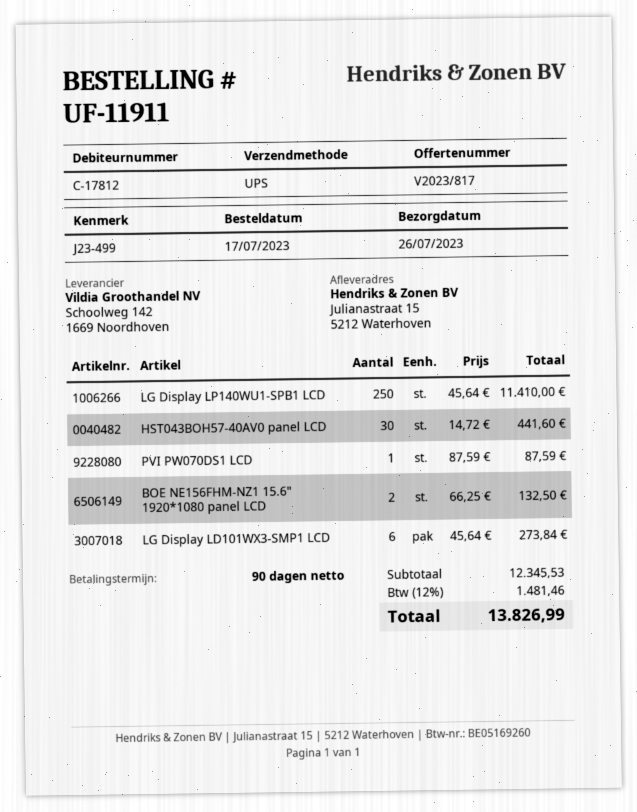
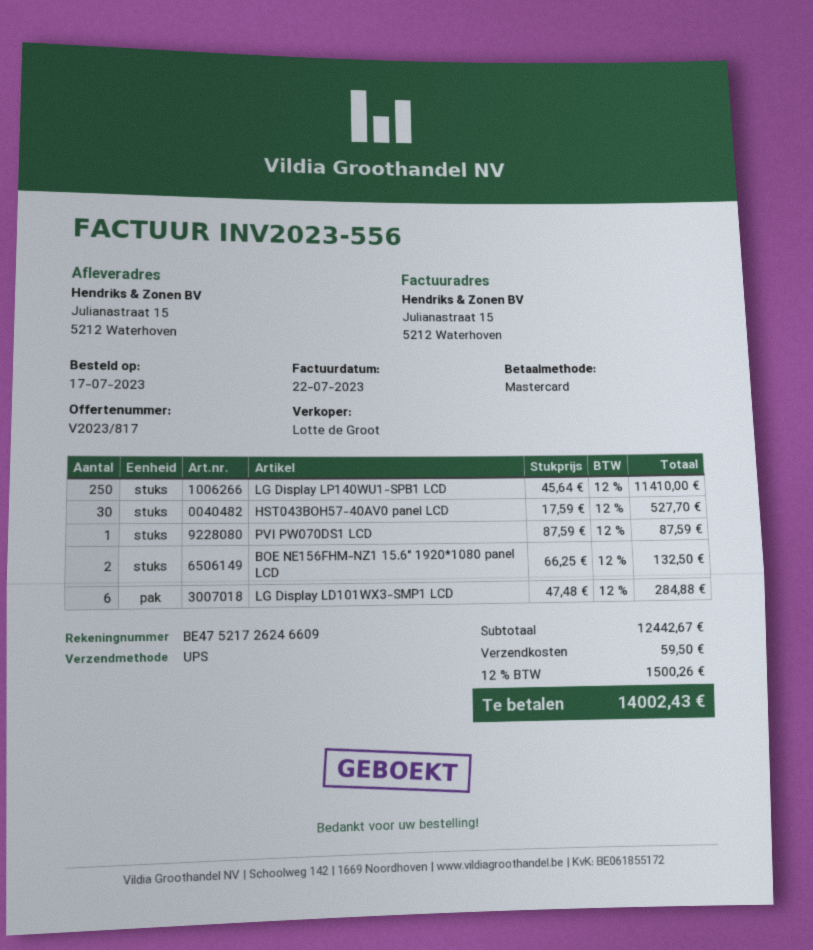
HST043BOH57-40AV0 panel LCD: 30 x 14.72 = 441.60 -> 30 x 17.59 = 527.70
LG Display LD101WX3-SMP1 LCD: 6 x 45.64 = 273.84 -> 6 x 47.48 = 284.88
subtotal: 12345.53 -> 12442.67
shipping: none -> 59.50
tax: 12% = 1481.46 -> 12% = 1500.26
total: 13826.99 -> 14002.43

